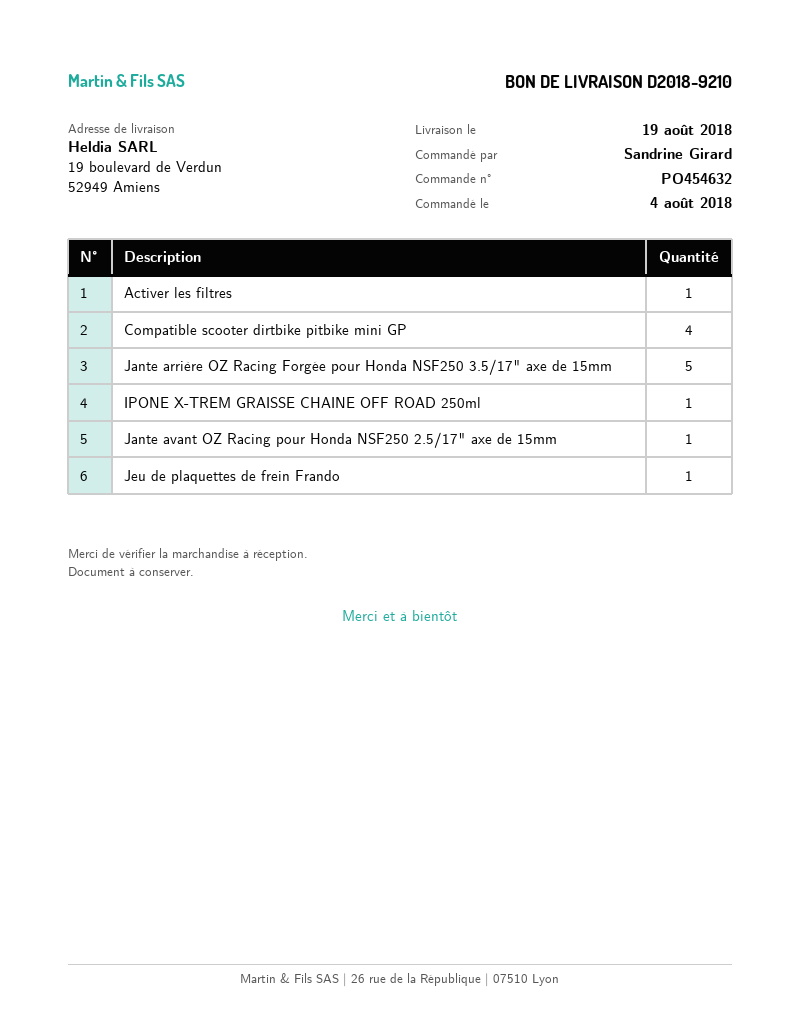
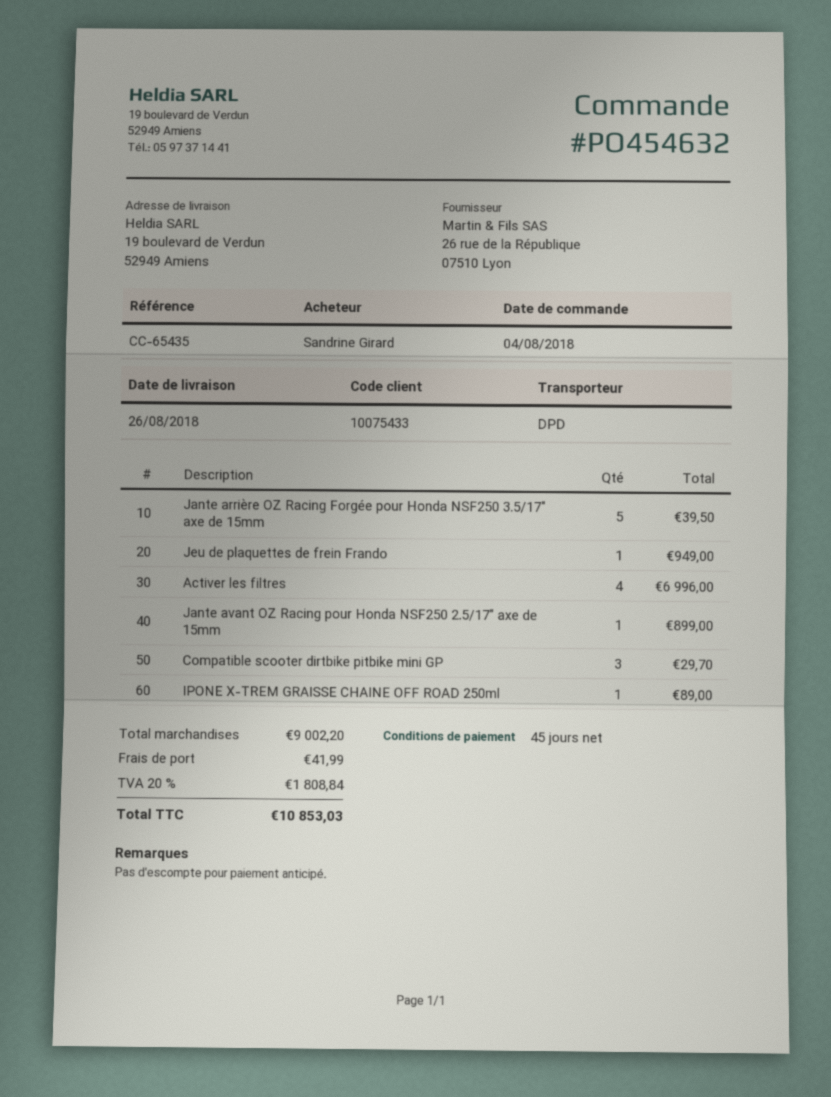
delivery date: 2018-08-19 -> 2018-08-26
Activer les filtres: 1 -> 4
Compatible scooter dirtbike pitbike mini GP: 4 -> 3

